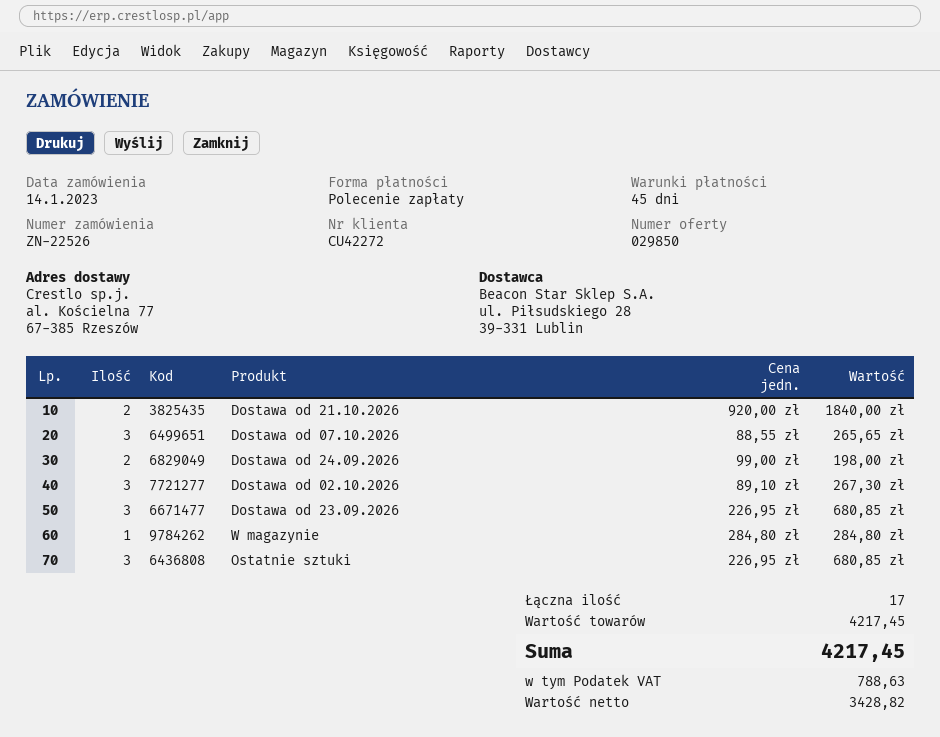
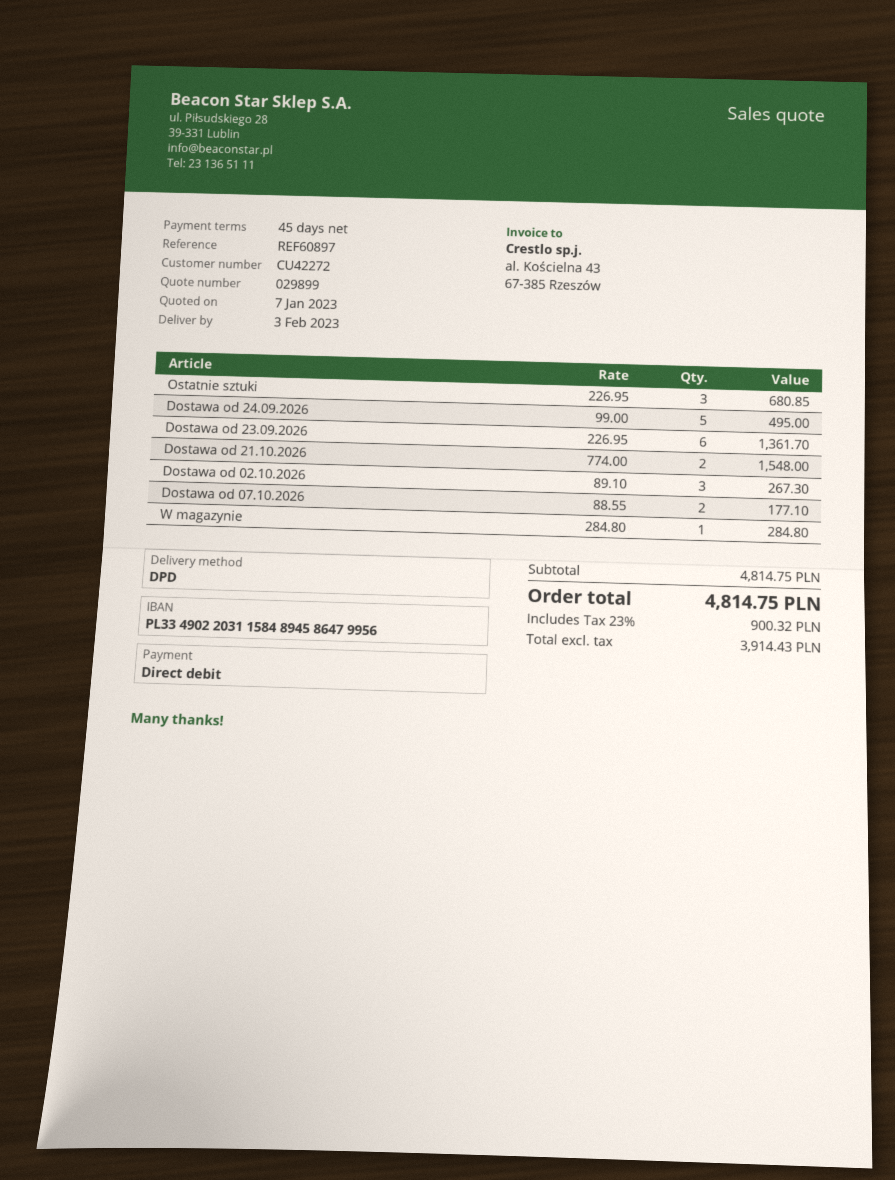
quote number: 029850 -> 029899
Dostawa od 21.10.2026: 2 x 920.00 = 1840.00 -> 2 x 774.00 = 1548.00
Dostawa od 07.10.2026: 3 x 88.55 = 265.65 -> 2 x 88.55 = 177.10
Dostawa od 24.09.2026: 2 x 99.00 = 198.00 -> 5 x 99.00 = 495.00
Dostawa od 23.09.2026: 3 x 226.95 = 680.85 -> 6 x 226.95 = 1361.70
subtotal: 4217.45 -> 4814.75
net: 3428.82 -> 3914.43
tax: 788.63 -> 900.32
total: 4217.45 -> 4814.75

